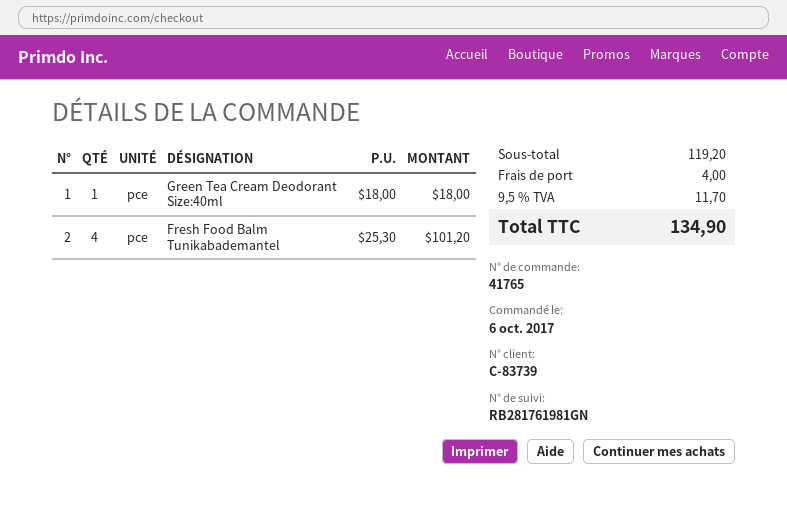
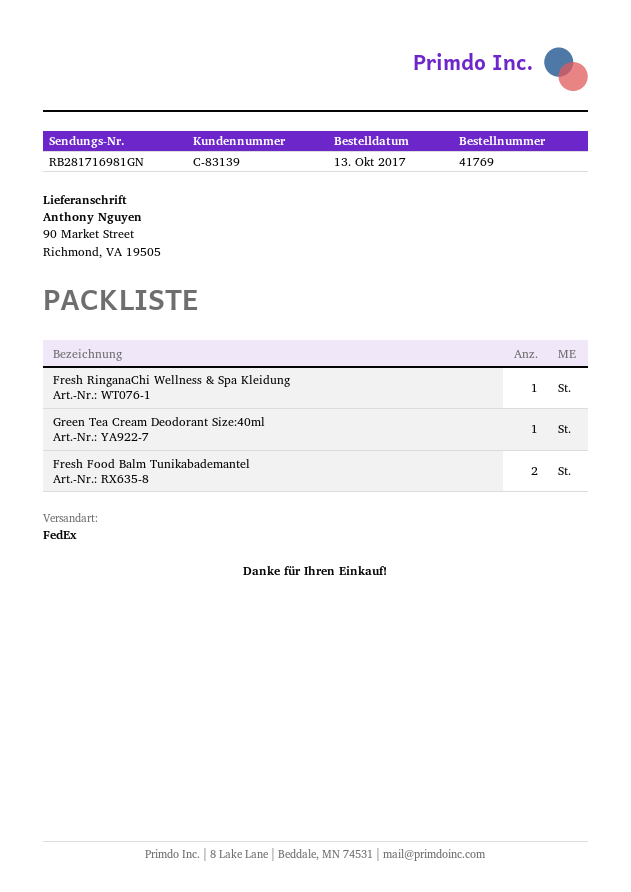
order number: 41765 -> 41769
order date: 2017-10-06 -> 2017-10-13
customer number: C-83739 -> C-83139
tracking number: RB281761981GN -> RB281716981GN
Fresh Food Balm Tunikabademantel: 4 -> 2
Fresh RinganaChi Wellness & Spa Kleidung: none -> 1

